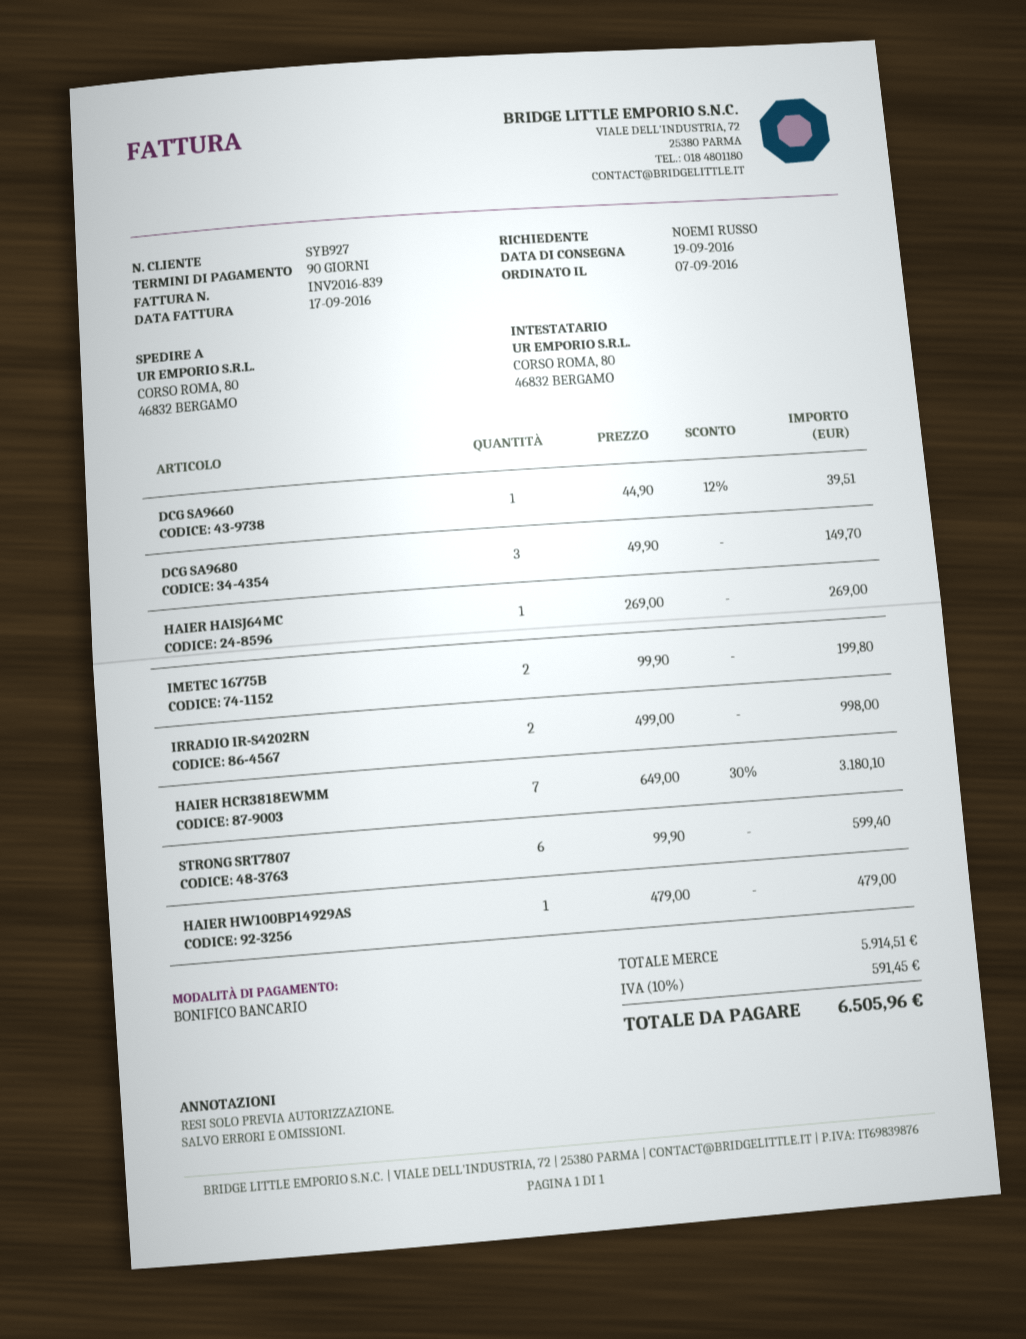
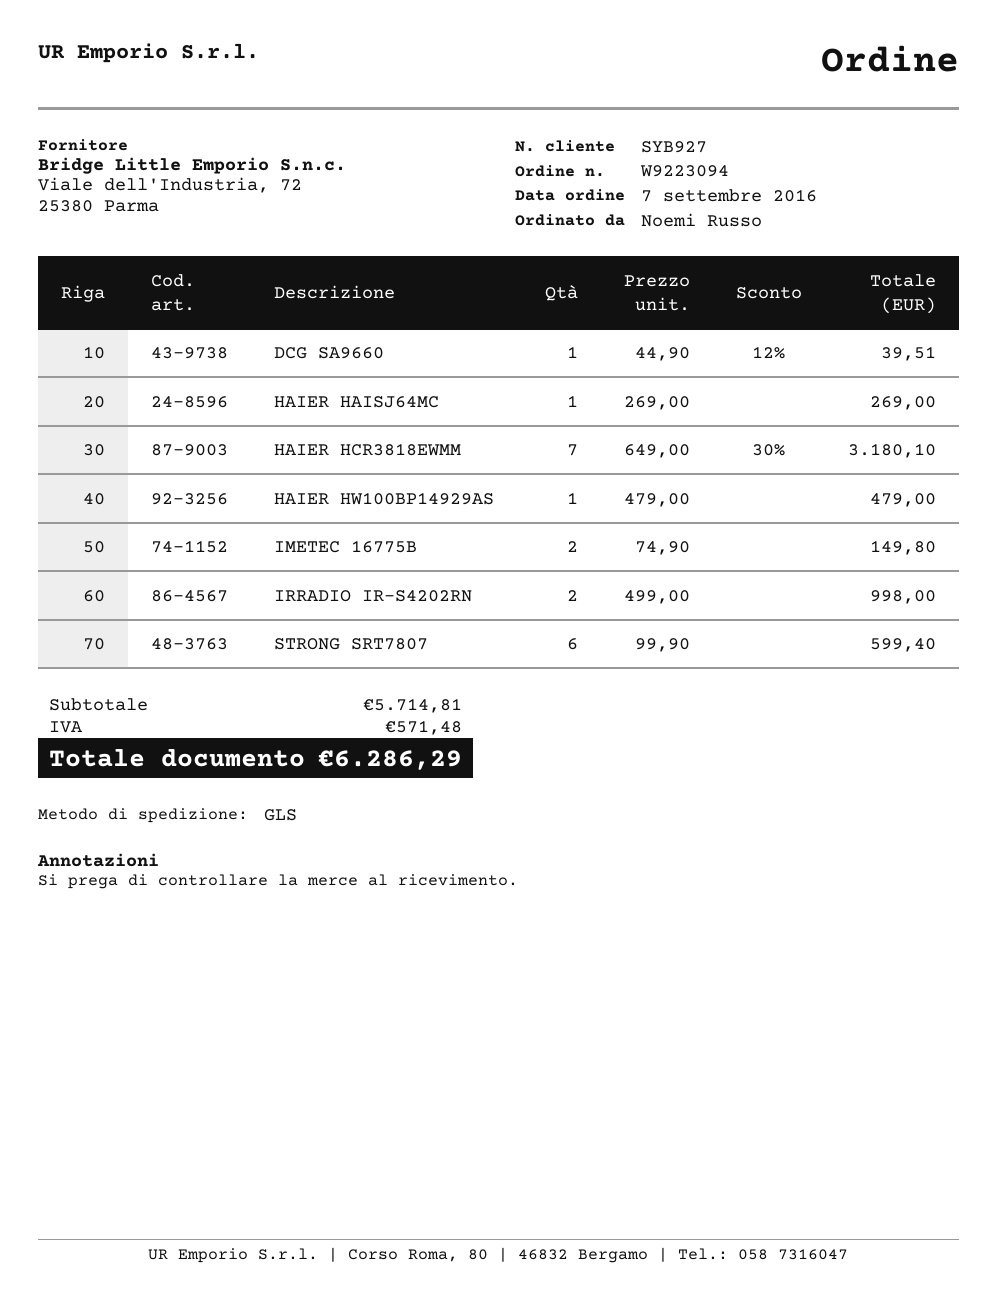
DCG SA9680: 3 x 49.90 = 149.70 -> none
IMETEC 16775B: 2 x 99.90 = 199.80 -> 2 x 74.90 = 149.80
subtotal: 5914.51 -> 5714.81
tax: 591.45 -> 571.48
total: 6505.96 -> 6286.29

